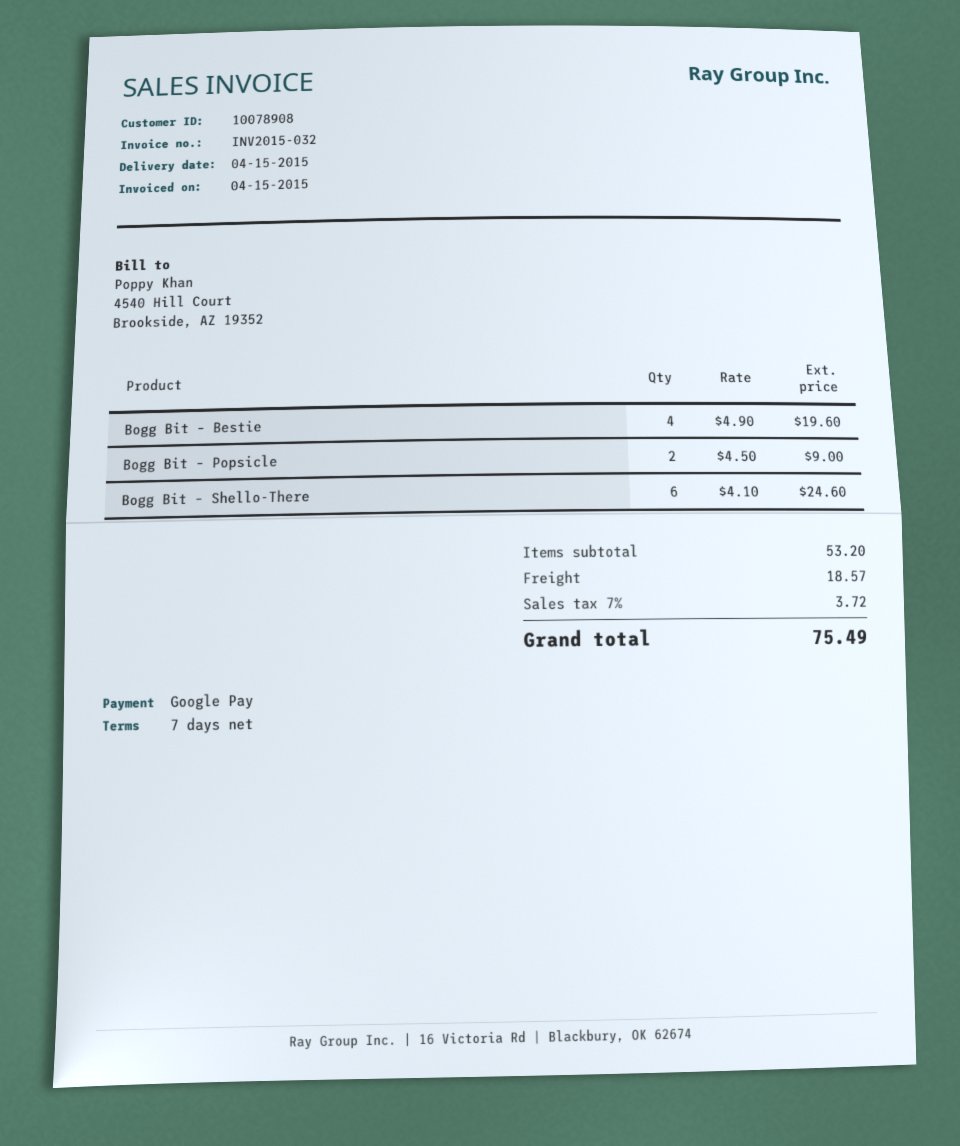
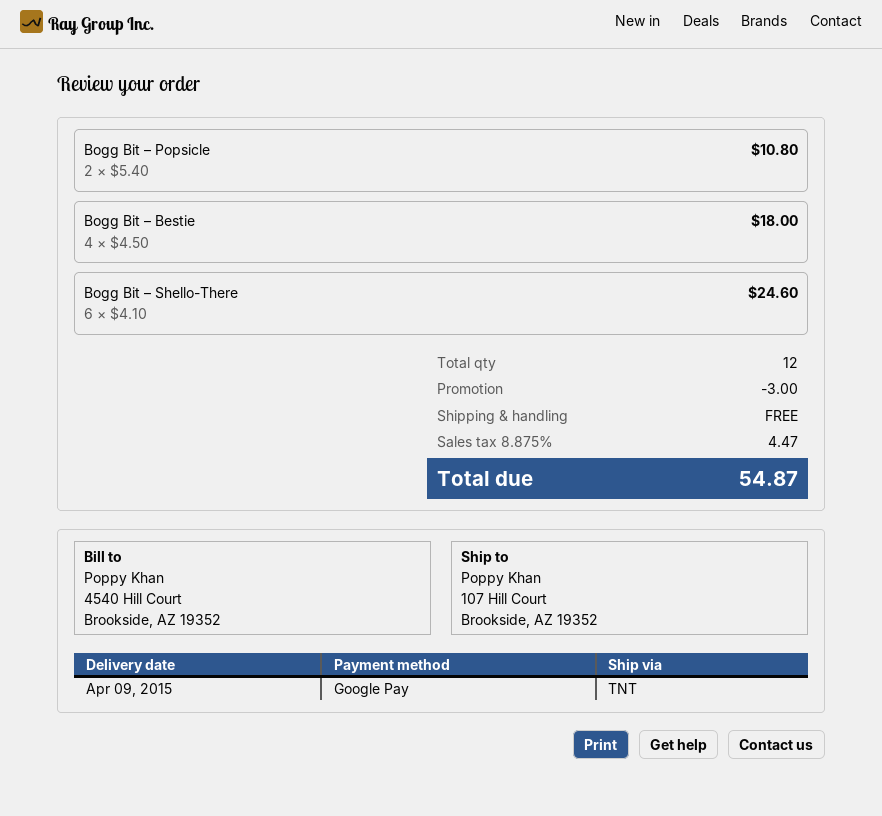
delivery date: 2015-04-15 -> 2015-04-09
Bogg Bit – Bestie: 4 x 4.90 = 19.60 -> 4 x 4.50 = 18.00
Bogg Bit – Popsicle: 2 x 4.50 = 9.00 -> 2 x 5.40 = 10.80
discount: none -> 3.00
shipping: 18.57 -> 0.00
tax: 7% = 3.72 -> 8.875% = 4.47
total: 75.49 -> 54.87

